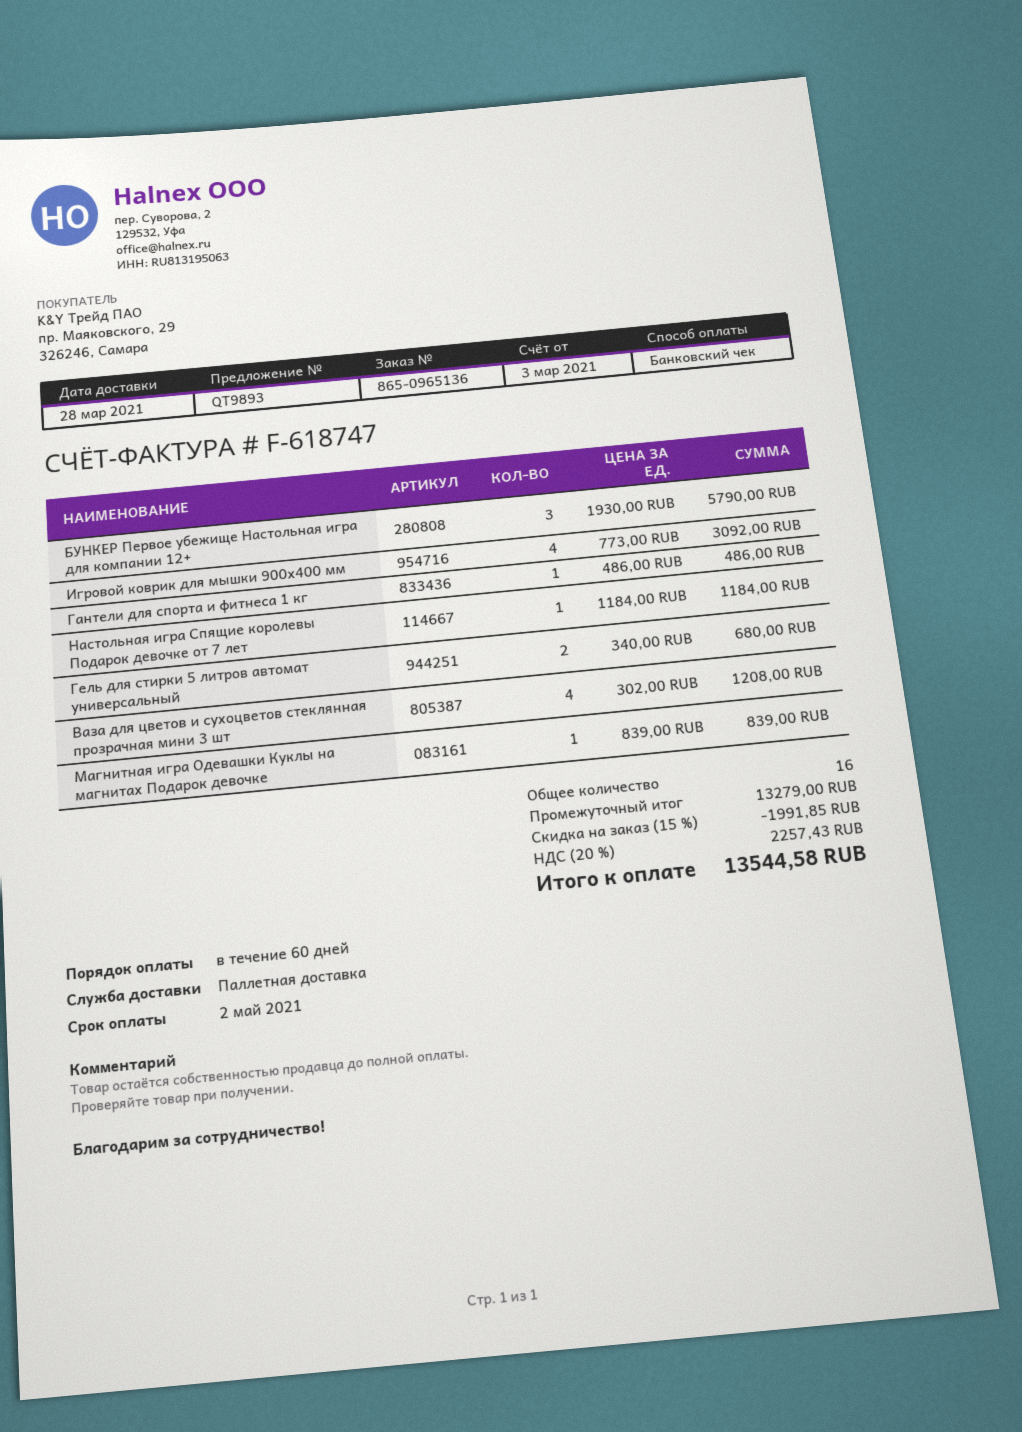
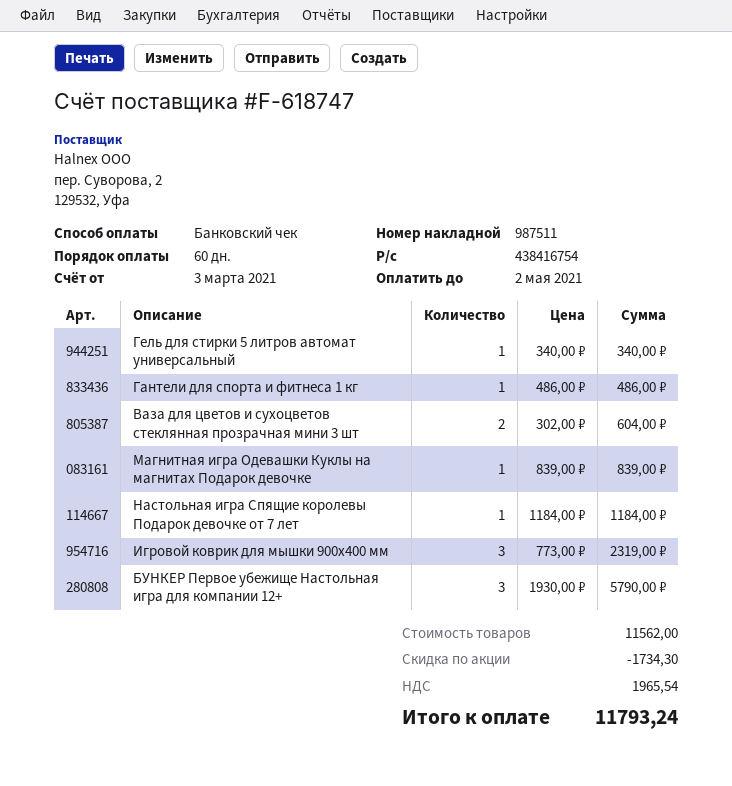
Игровой коврик для мышки 900х400 мм: 4 x 773.00 = 3092.00 -> 3 x 773.00 = 2319.00
Гель для стирки 5 литров автомат универсальный: 2 x 340.00 = 680.00 -> 1 x 340.00 = 340.00
Ваза для цветов и сухоцветов стеклянная прозрачная мини 3 шт: 4 x 302.00 = 1208.00 -> 2 x 302.00 = 604.00
subtotal: 13279.00 -> 11562.00
discount: 1991.85 -> 1734.30
tax: 2257.43 -> 1965.54
total: 13544.58 -> 11793.24

